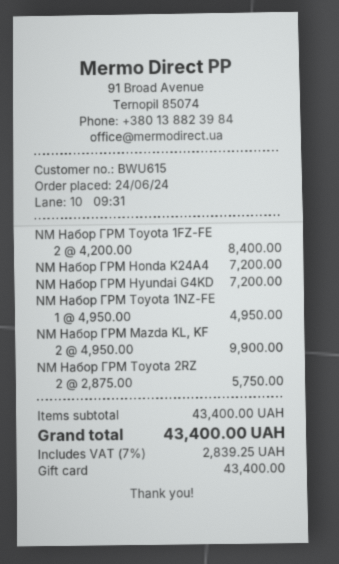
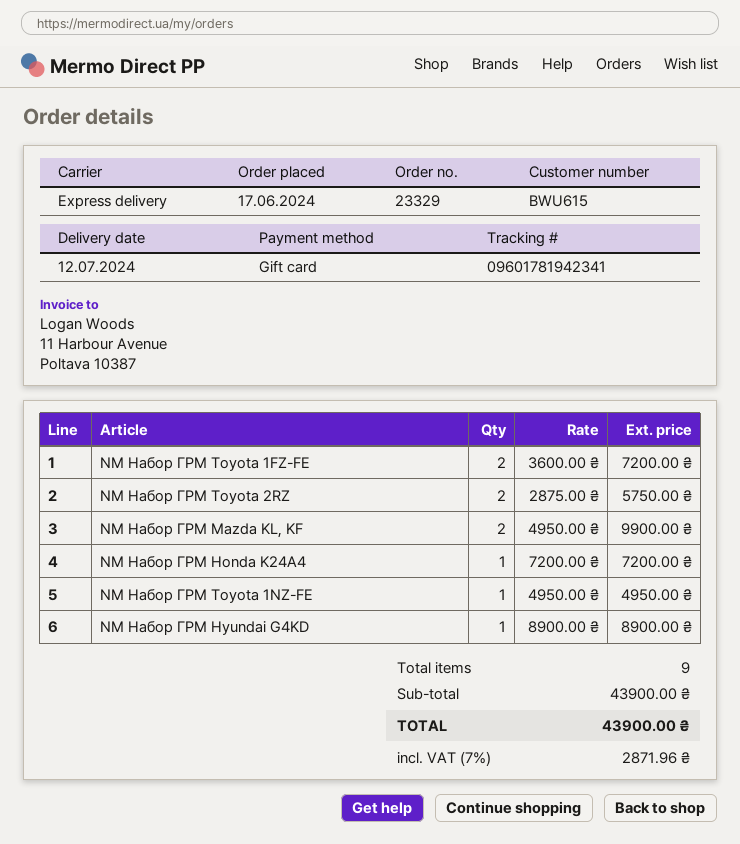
order date: 2024-06-24 -> 2024-06-17
NM Набор ГРМ Toyota 1FZ-FE: 2 x 4200.00 = 8400.00 -> 2 x 3600.00 = 7200.00
NM Набор ГРМ Hyundai G4KD: 1 x 7200.00 = 7200.00 -> 1 x 8900.00 = 8900.00
subtotal: 43400.00 -> 43900.00
tax: 7% = 2839.25 -> 7% = 2871.96
total: 43400.00 -> 43900.00

